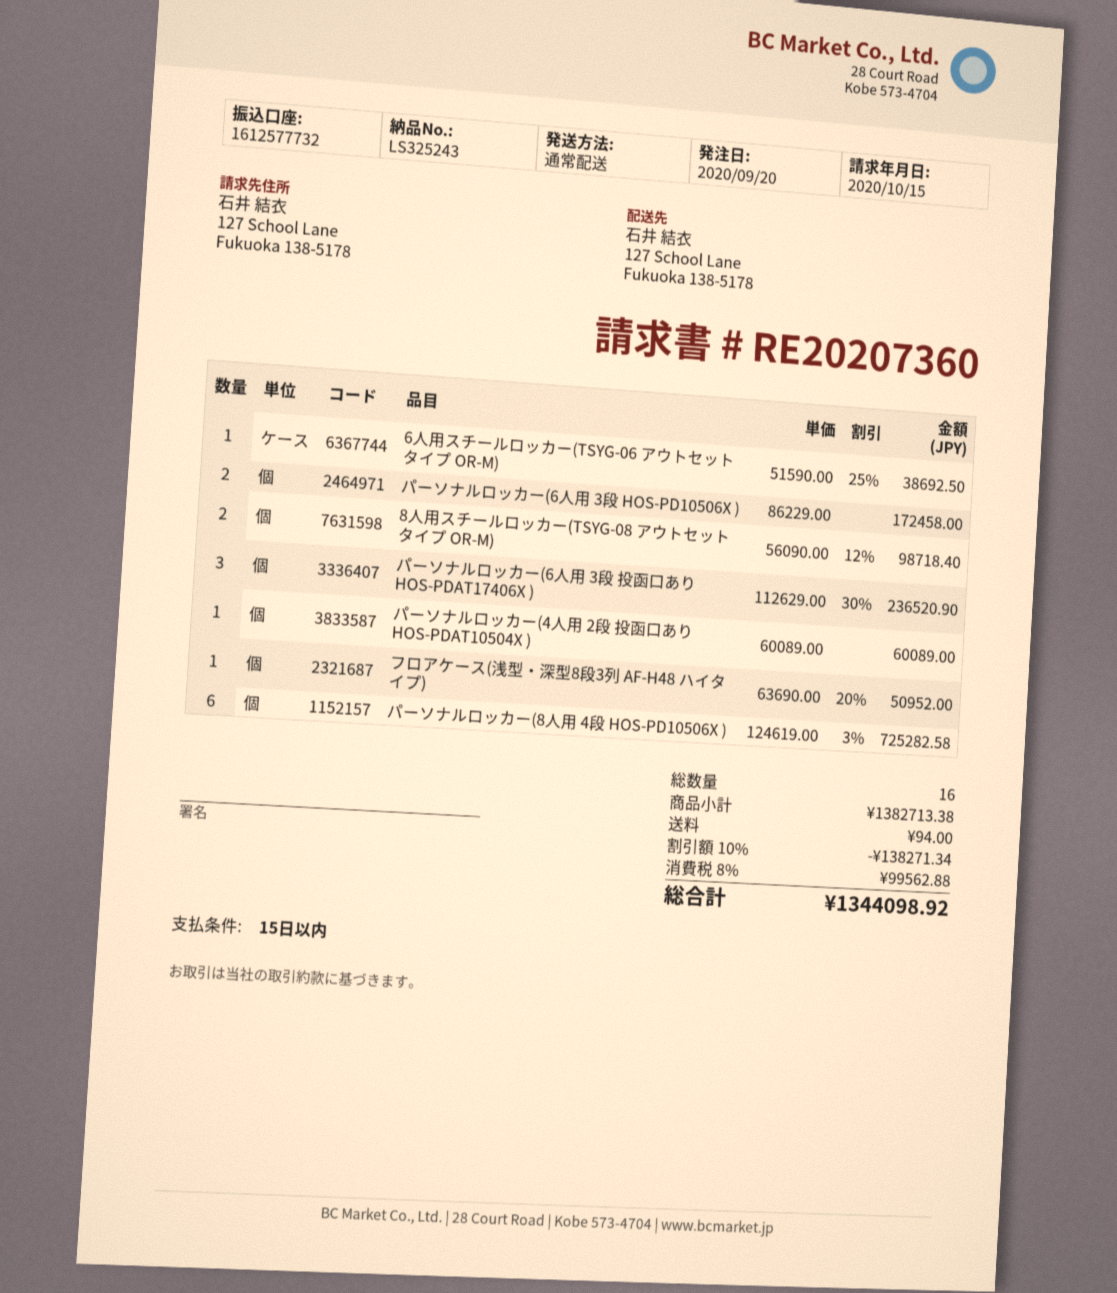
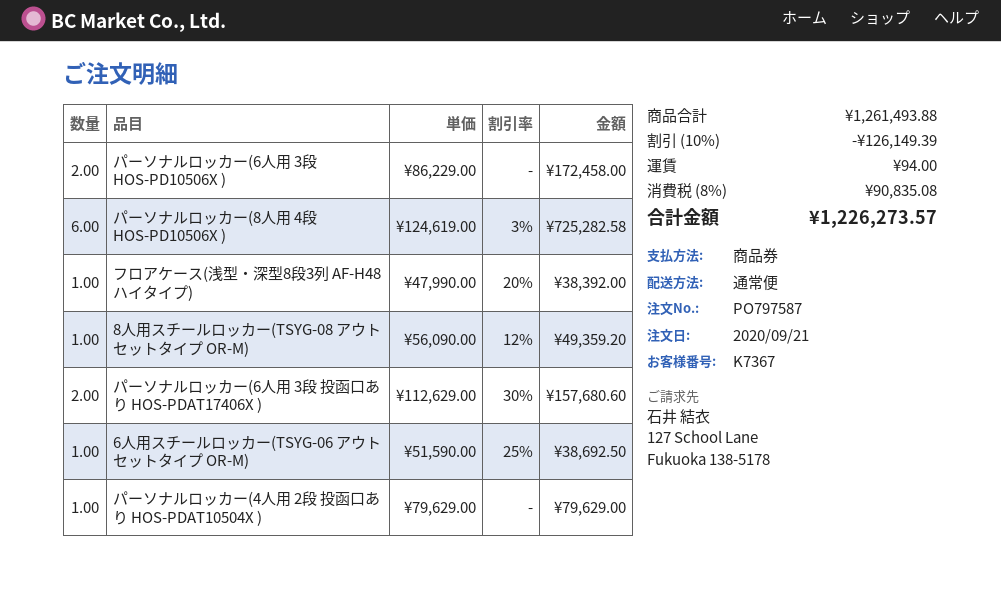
order date: 2020-09-20 -> 2020-09-21
8人用スチールロッカー(TSYG-08 アウトセットタイプ OR-M): 2 x 56090.00 - 12% = 98718.40 -> 1 x 56090.00 - 12% = 49359.20
パーソナルロッカー(6人用 3段 投函口あり HOS-PDAT17406X ): 3 x 112629.00 - 30% = 236520.90 -> 2 x 112629.00 - 30% = 157680.60
パーソナルロッカー(4人用 2段 投函口あり HOS-PDAT10504X ): 1 x 60089.00 = 60089.00 -> 1 x 79629.00 = 79629.00
フロアケース(浅型・深型8段3列 AF-H48 ハイタイプ): 1 x 63690.00 - 20% = 50952.00 -> 1 x 47990.00 - 20% = 38392.00
subtotal: 1382713.38 -> 1261493.88
discount: 10% = 138271.34 -> 10% = 126149.39
tax: 8% = 99562.88 -> 8% = 90835.08
total: 1344098.92 -> 1226273.57

